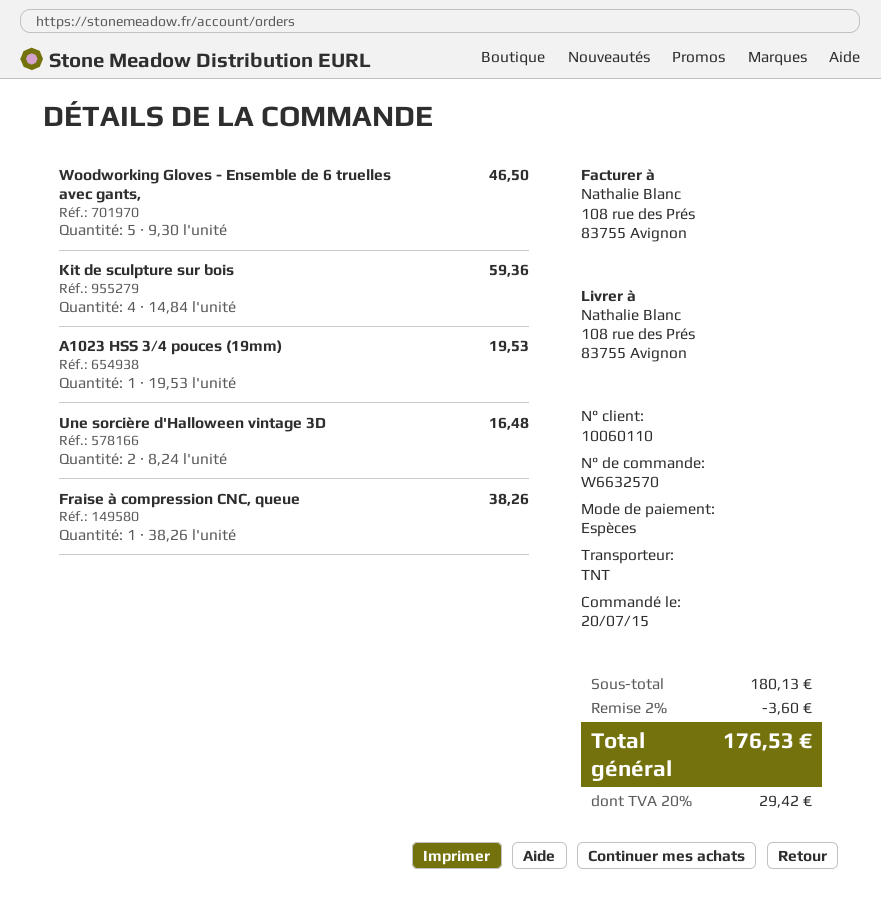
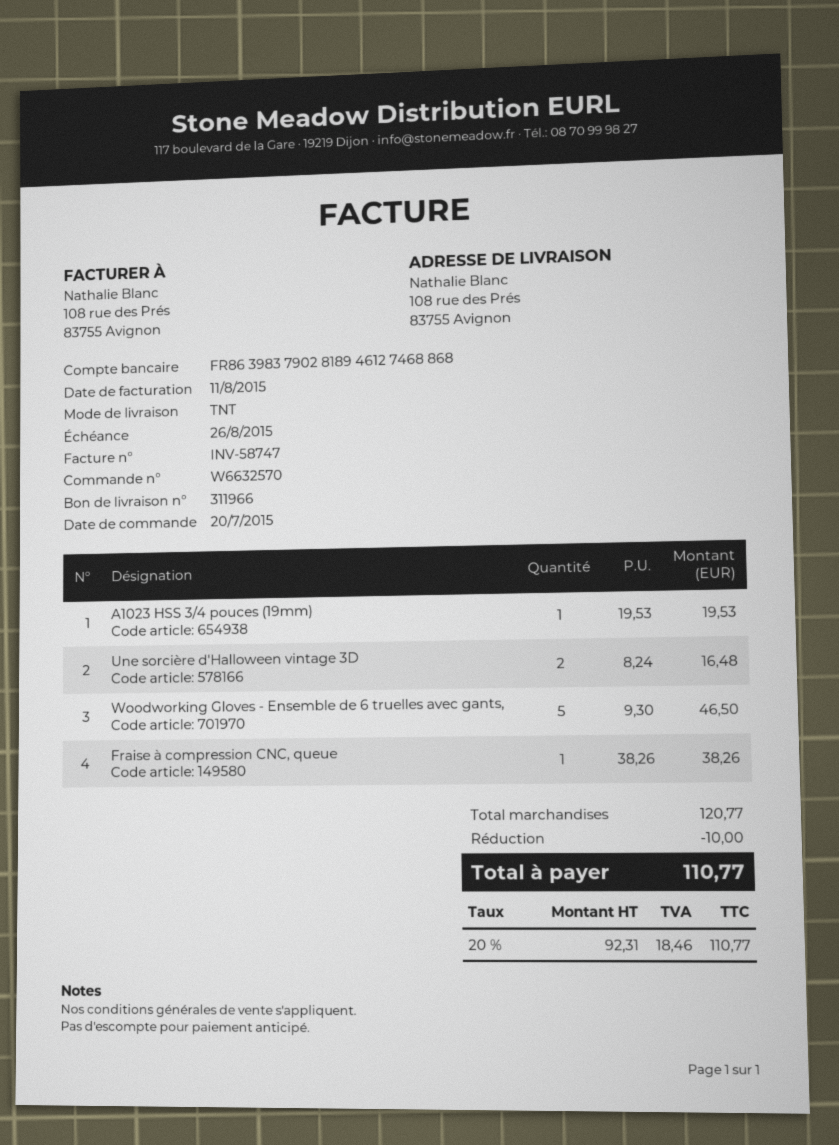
Kit de sculpture sur bois: 4 x 14.84 = 59.36 -> none
subtotal: 180.13 -> 120.77
discount: 3.60 -> 10.00
tax: 20% = 29.42 -> 20% = 18.46
total: 176.53 -> 110.77

